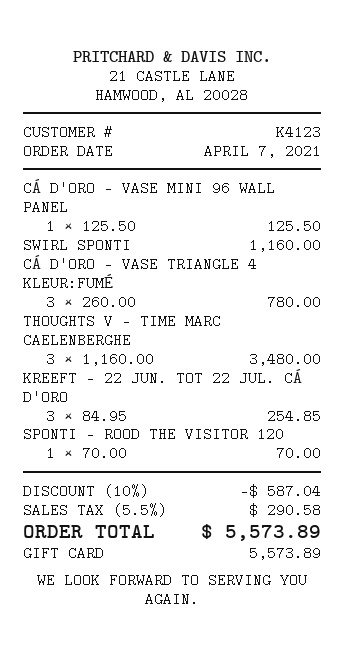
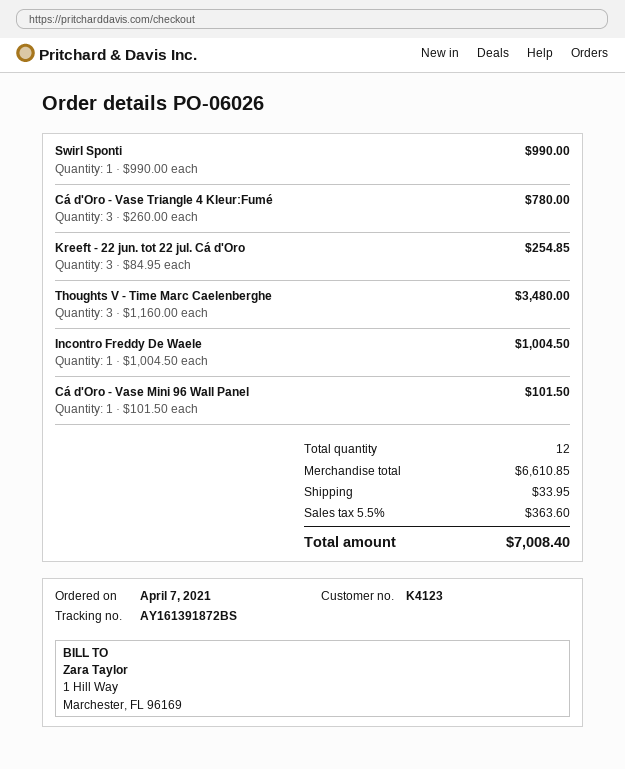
CÁ D'ORO - VASE MINI 96 WALL PANEL: 1 x 125.50 = 125.50 -> 1 x 101.50 = 101.50
SWIRL SPONTI: 1 x 1160.00 = 1160.00 -> 1 x 990.00 = 990.00
SPONTI - ROOD THE VISITOR 120: 1 x 70.00 = 70.00 -> none
Incontro Freddy De Waele: none -> 1 x 1004.50 = 1004.50
discount: 10% = 587.04 -> none
shipping: none -> 33.95
tax: 5.5% = 290.58 -> 5.5% = 363.60
total: 5573.89 -> 7008.40

